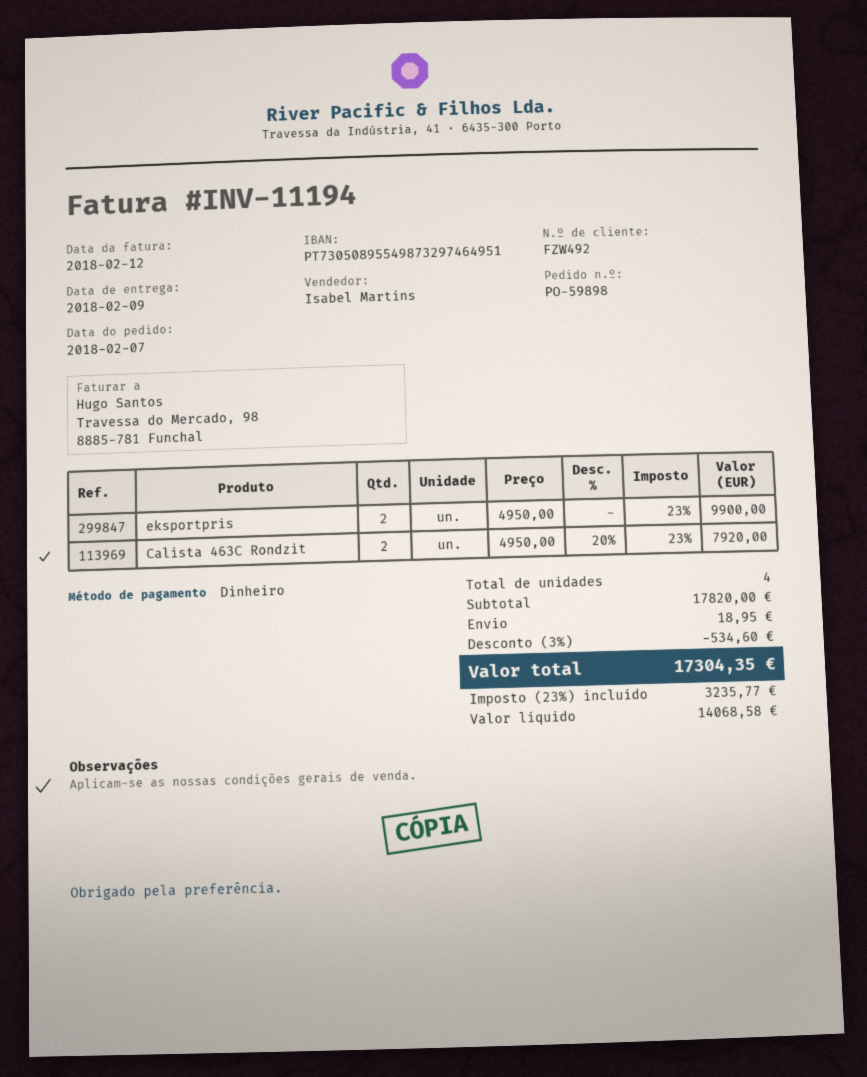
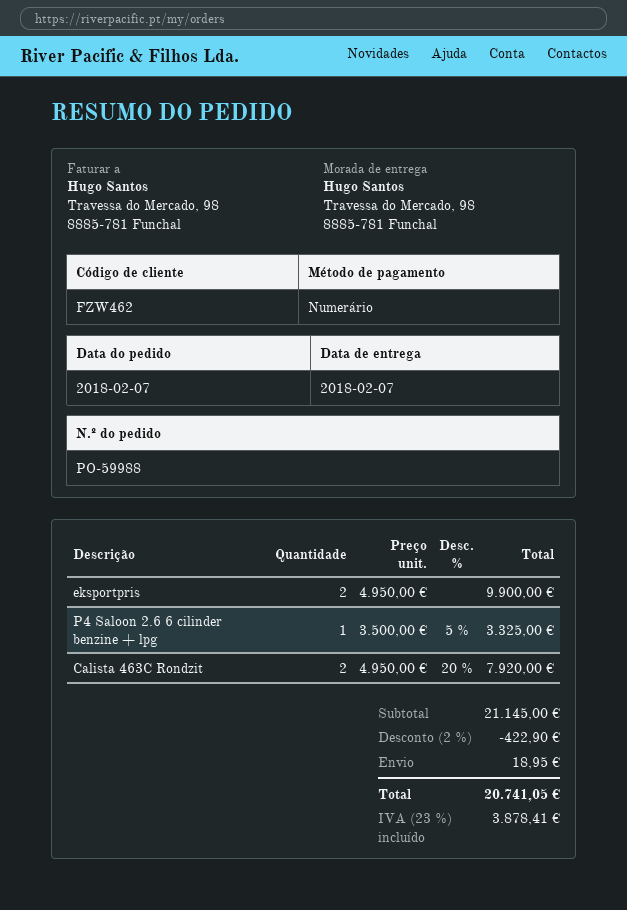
order number: PO-59898 -> PO-59988
delivery date: 2018-02-09 -> 2018-02-07
customer number: FZW492 -> FZW462
P4 Saloon 2.6 6 cilinder benzine + lpg: none -> 1 x 3500.00 - 5% = 3325.00
subtotal: 17820.00 -> 21145.00
discount: 3% = 534.60 -> 2% = 422.90
tax: 23% = 3235.77 -> 23% = 3878.41
total: 17304.35 -> 20741.05

